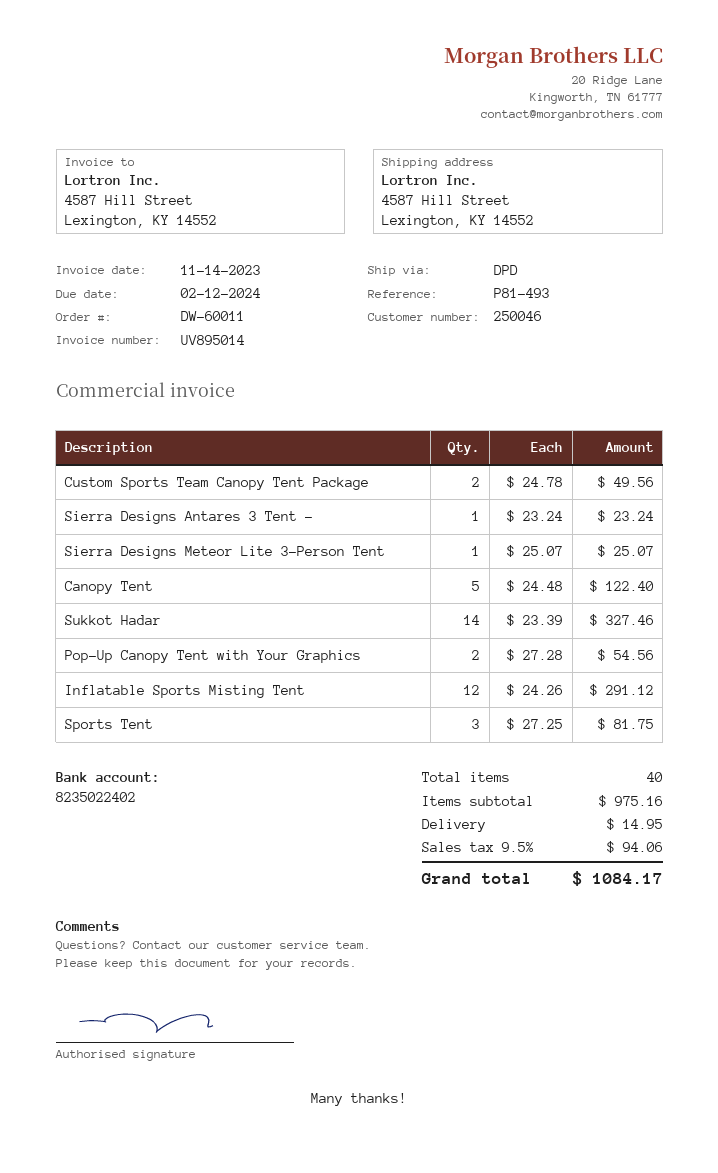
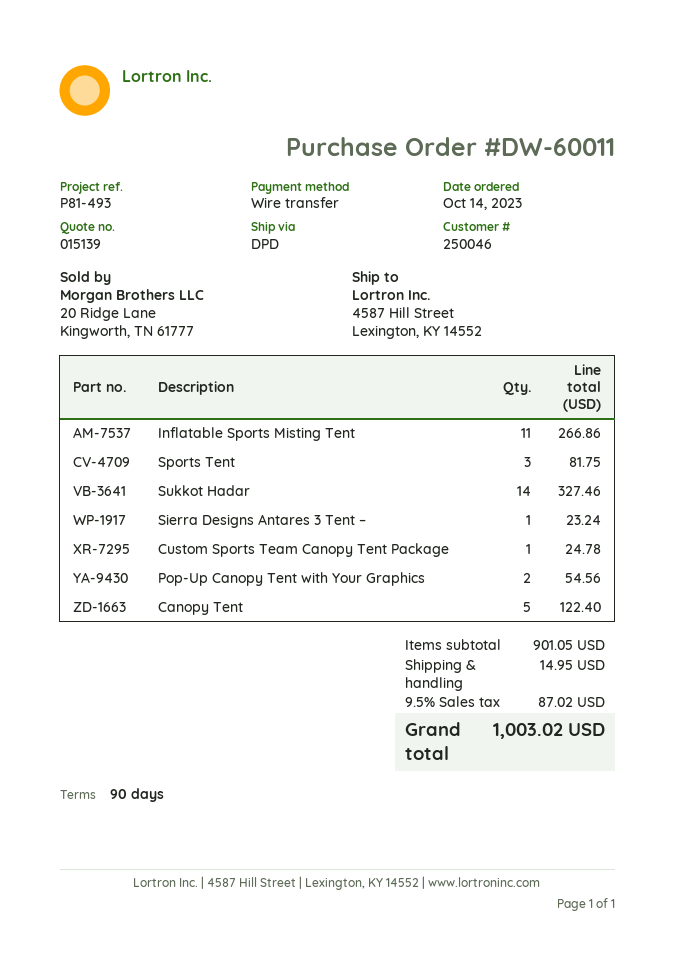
Custom Sports Team Canopy Tent Package: 2 for 49.56 -> 1 for 24.78
Sierra Designs Meteor Lite 3-Person Tent: 1 for 25.07 -> none
Inflatable Sports Misting Tent: 12 for 291.12 -> 11 for 266.86
subtotal: 975.16 -> 901.05
tax: 9.5% = 94.06 -> 9.5% = 87.02
total: 1084.17 -> 1003.02

